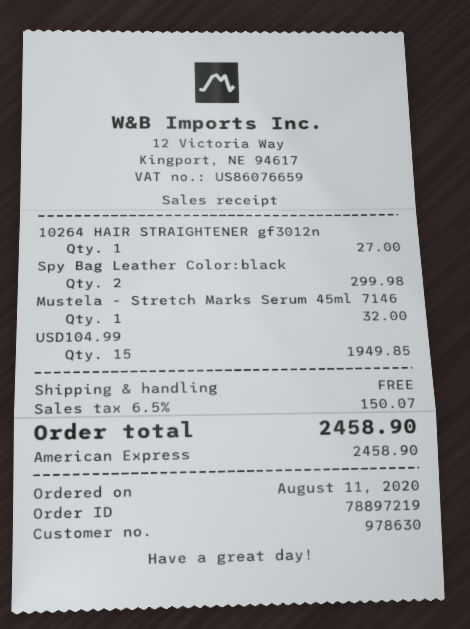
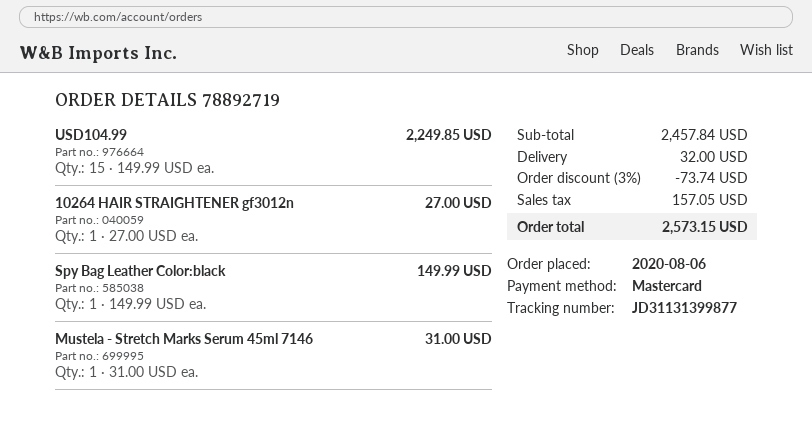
order number: 78897219 -> 78892719
order date: 2020-08-11 -> 2020-08-06
payment method: American Express -> Mastercard
Spy Bag Leather Color:black: 2 for 299.98 -> 1 for 149.99
Mustela - Stretch Marks Serum 45ml 7146: 1 for 32.00 -> 1 for 31.00
USD104.99: 15 for 1949.85 -> 15 for 2249.85
discount: none -> 3% = 73.74
shipping: 0.00 -> 32.00
tax: 150.07 -> 157.05
total: 2458.90 -> 2573.15

